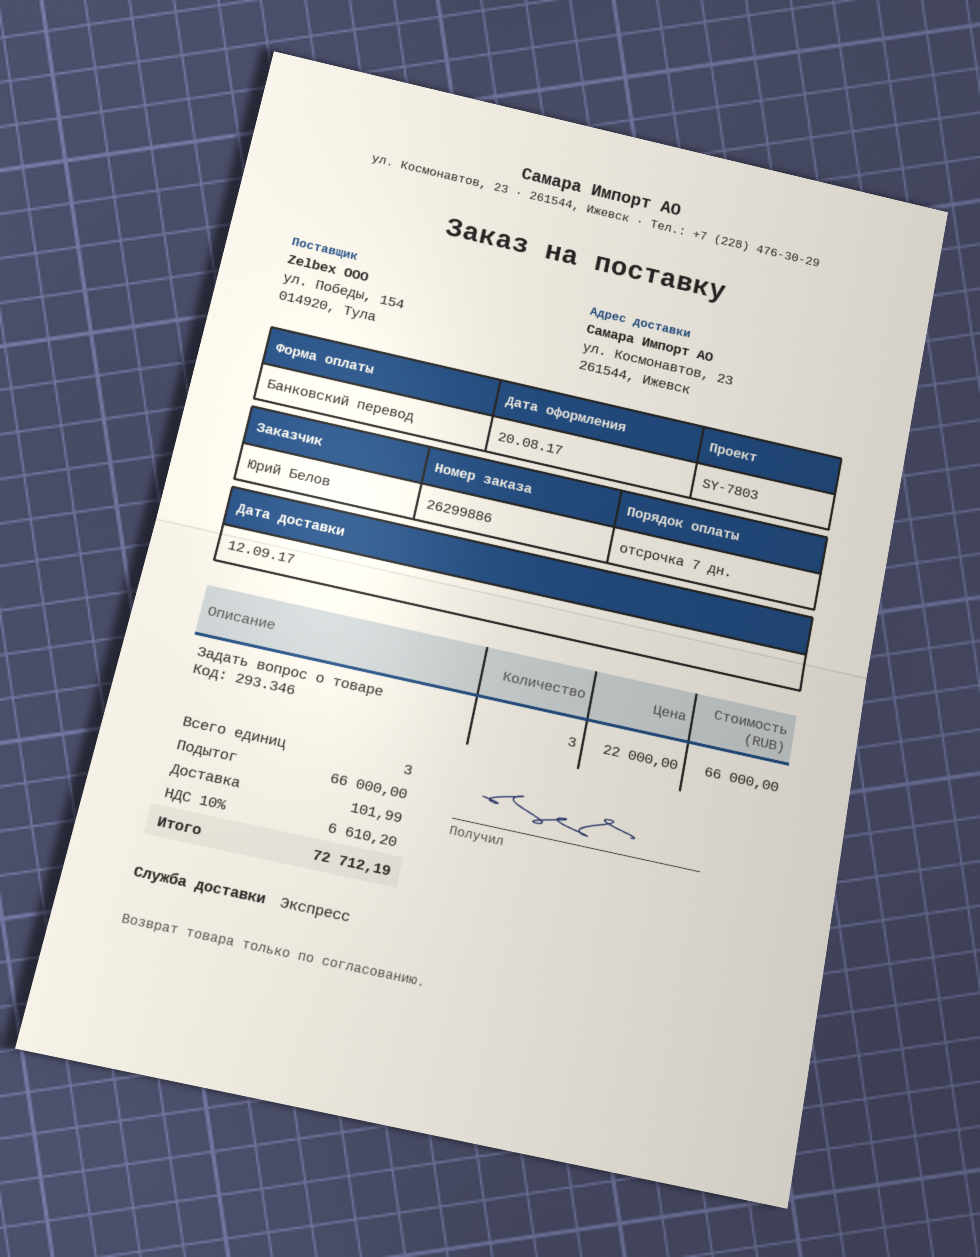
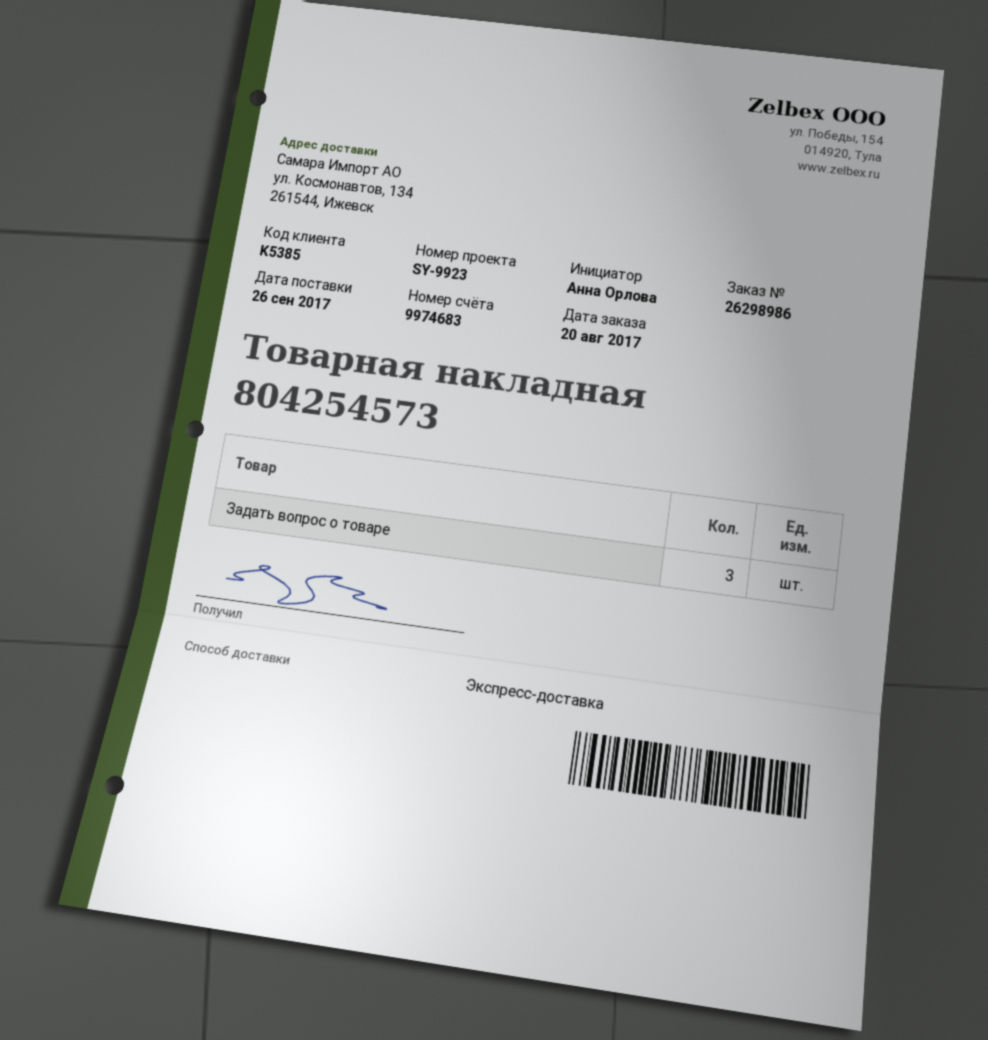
order number: 26299886 -> 26298986
delivery date: 2017-09-12 -> 2017-09-26
reference: SY-7803 -> SY-9923
ordered by: Юрий Белов -> Анна Орлова
ship to: ул. Космонавтов, 23, 261544, Ижевск -> ул. Космонавтов, 134, 261544, Ижевск

